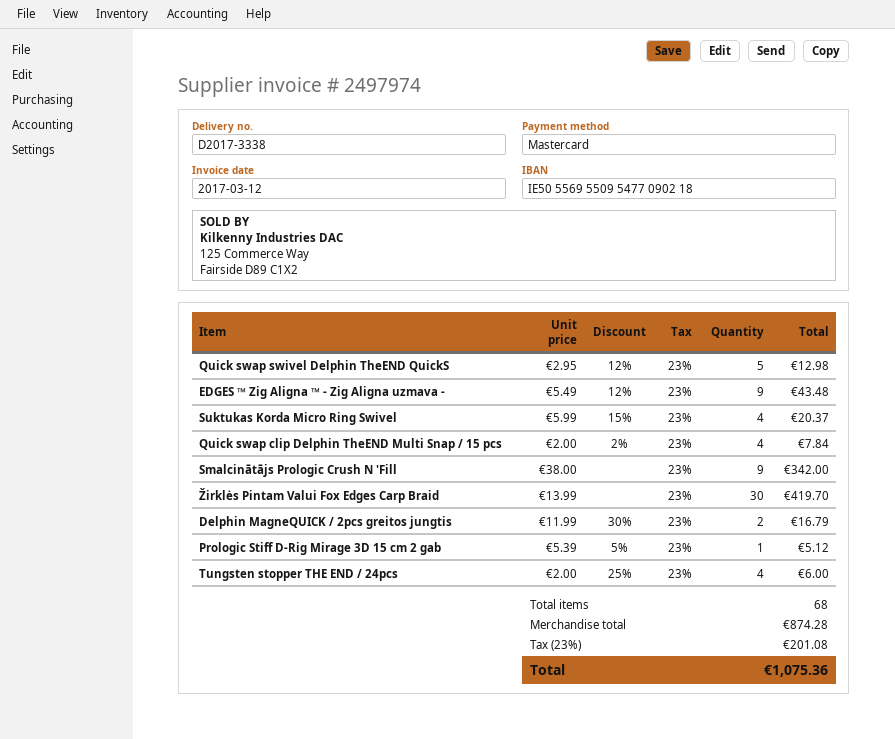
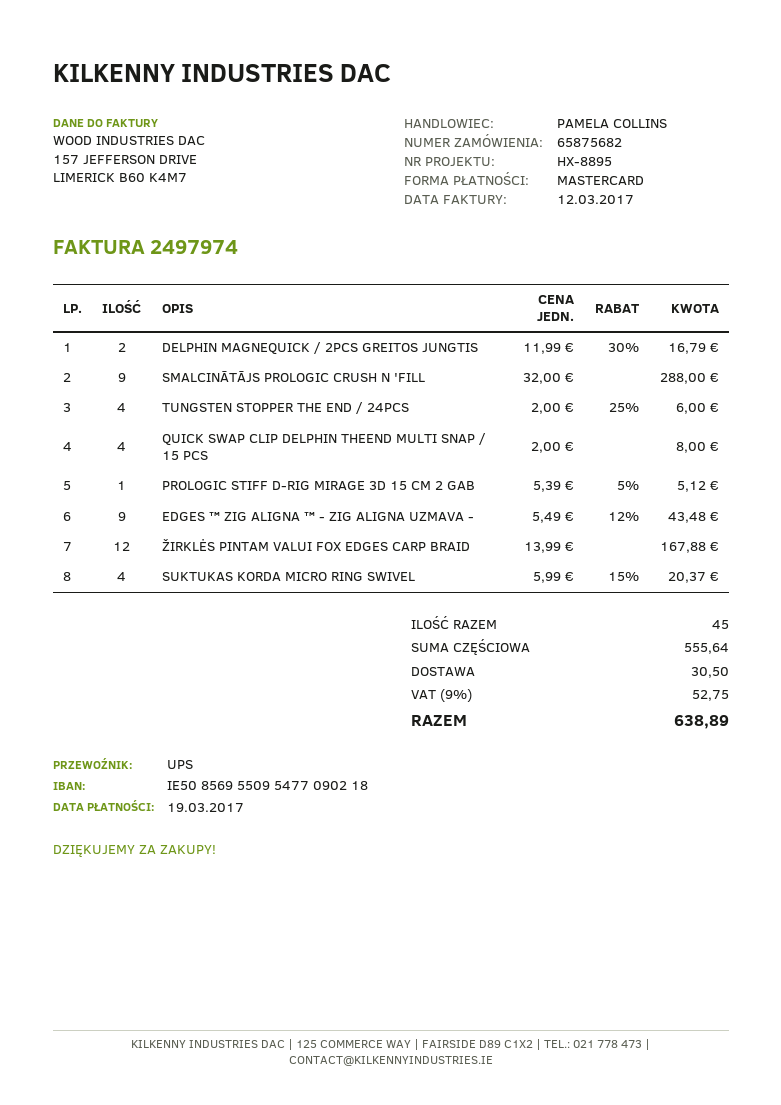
bank account: IE50556955095477090218 -> IE50856955095477090218
Quick swap swivel Delphin TheEND QuickS: 5 x 2.95 - 12% = 12.98 -> none
Quick swap clip Delphin TheEND Multi Snap / 15 pcs: 4 x 2.00 - 2% = 7.84 -> 4 x 2.00 = 8.00
Smalcinātājs Prologic Crush N 'Fill: 9 x 38.00 = 342.00 -> 9 x 32.00 = 288.00
Žirklės Pintam Valui Fox Edges Carp Braid: 30 x 13.99 = 419.70 -> 12 x 13.99 = 167.88
total quantity: 68 -> 45
subtotal: 874.28 -> 555.64
shipping: none -> 30.50
tax: 23% = 201.08 -> 9% = 52.75
total: 1075.36 -> 638.89

